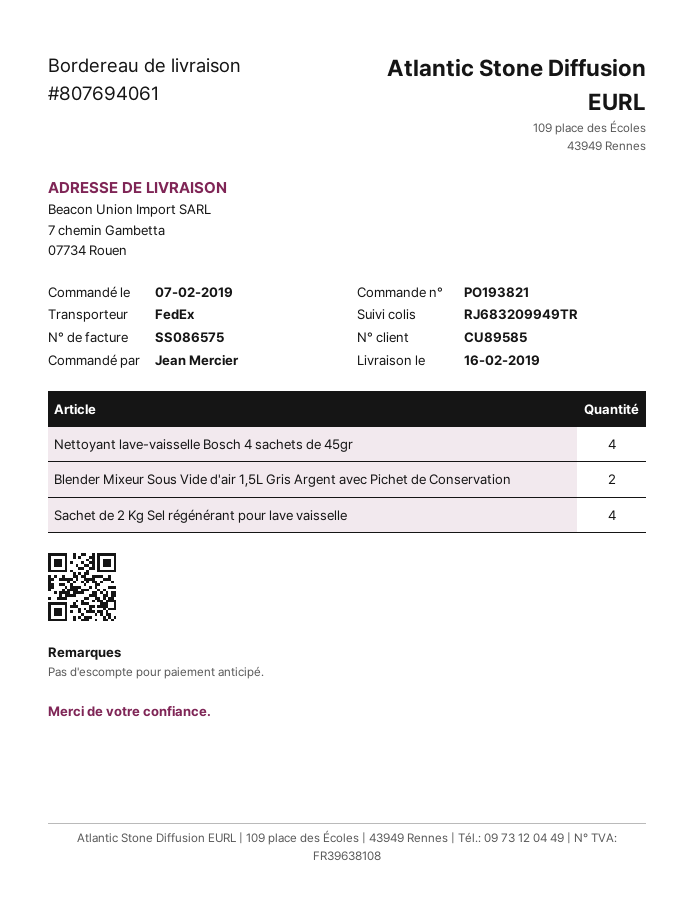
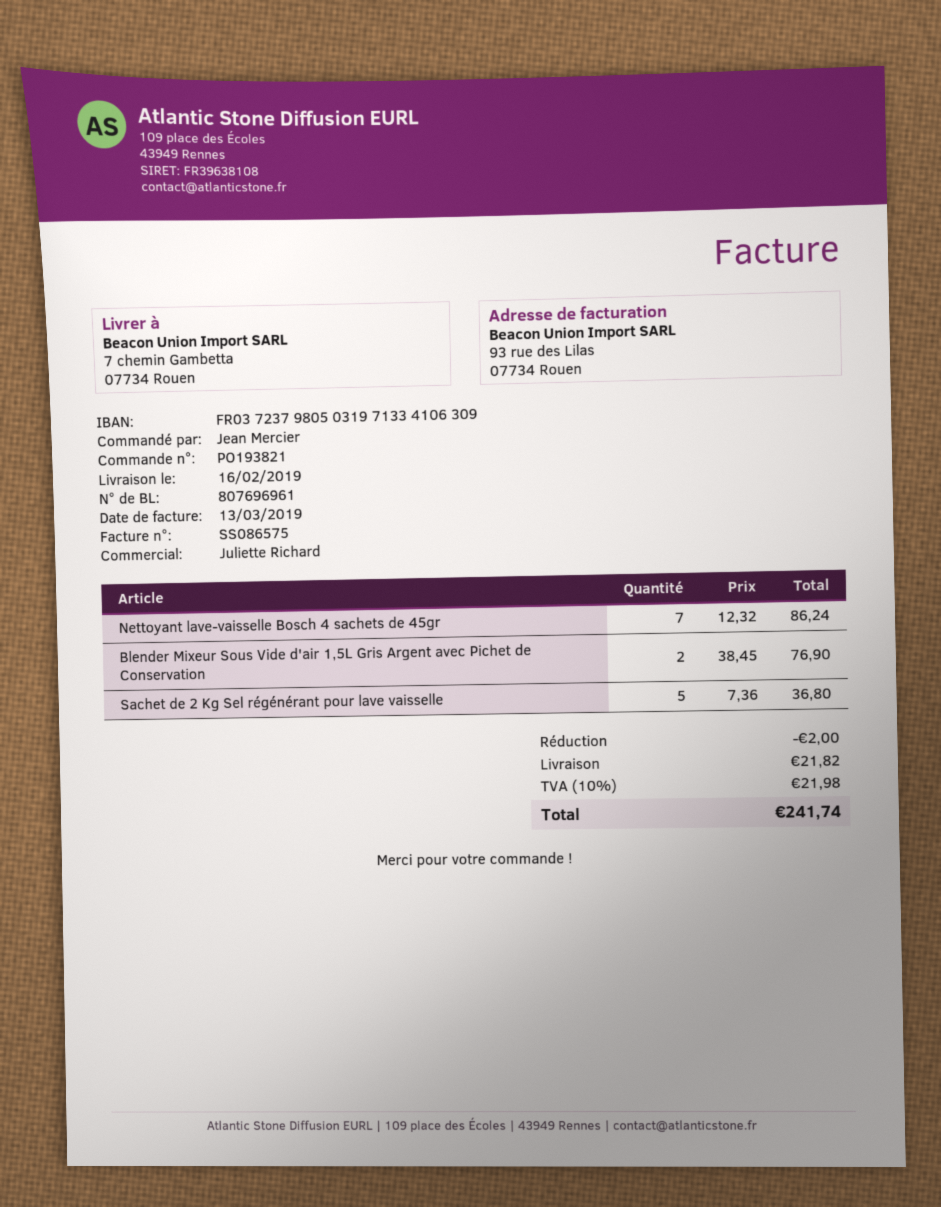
delivery note number: 807694061 -> 807696961
Nettoyant lave-vaisselle Bosch 4 sachets de 45gr: 4 -> 7
Sachet de 2 Kg Sel régénérant pour lave vaisselle: 4 -> 5

